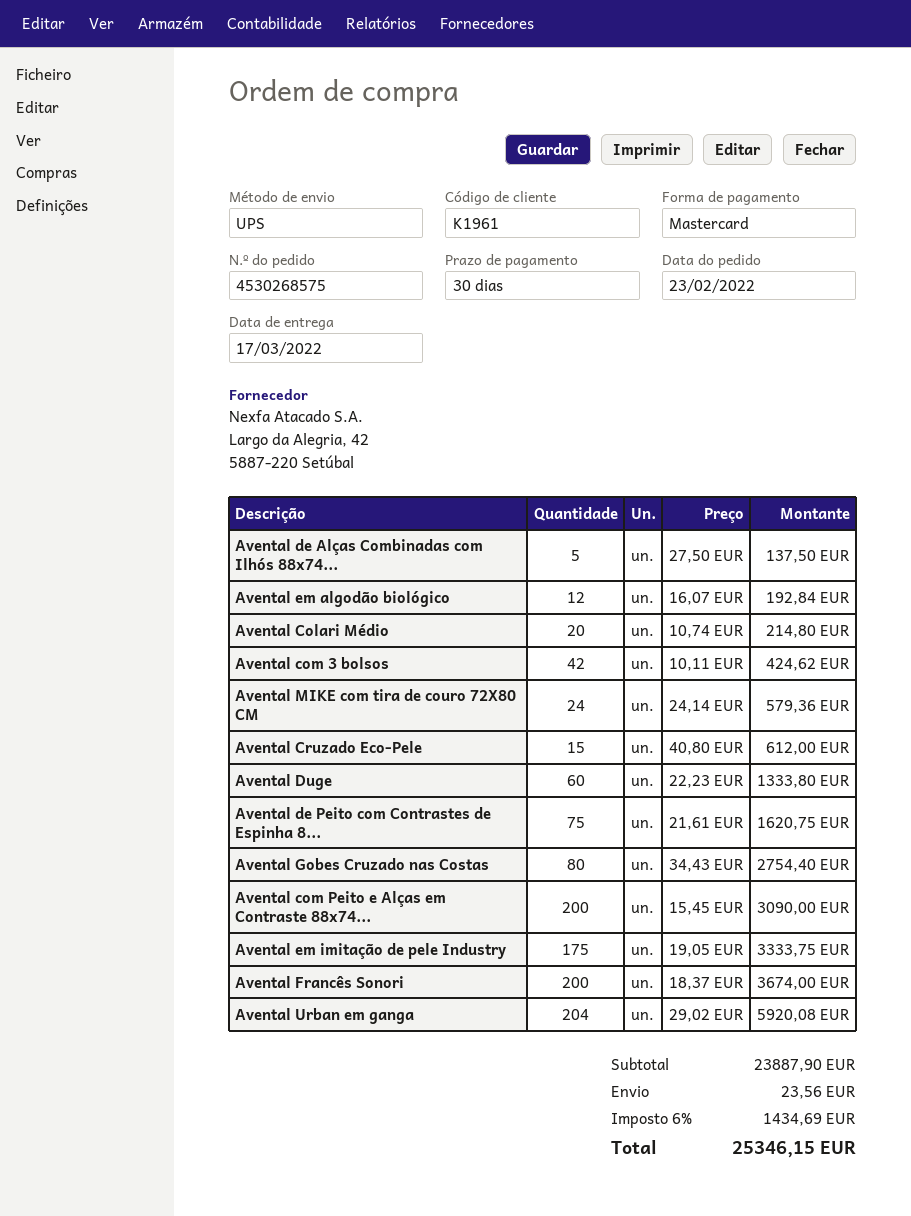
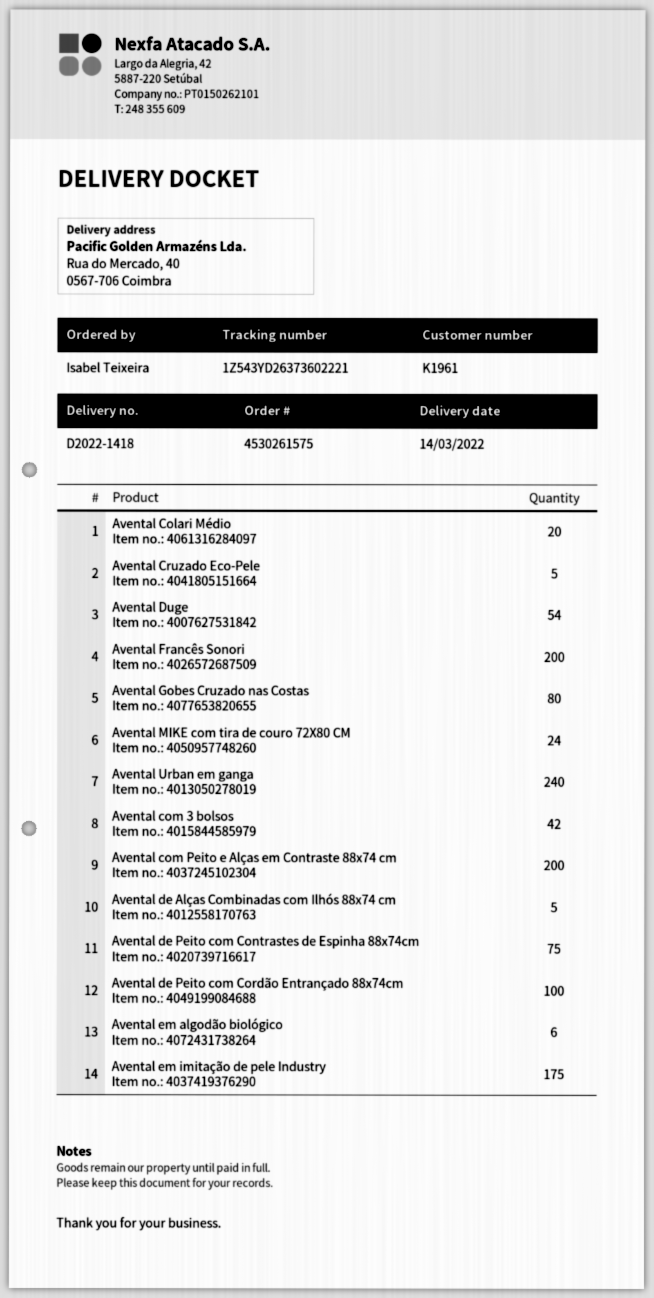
order number: 4530268575 -> 4530261575
delivery date: 2022-03-17 -> 2022-03-14
Avental em algodão biológico: 12 -> 6
Avental Cruzado Eco-Pele: 15 -> 5
Avental Duge: 60 -> 54
Avental Urban em ganga: 204 -> 240
Avental de Peito com Cordão Entrançado 88x74cm: none -> 100

